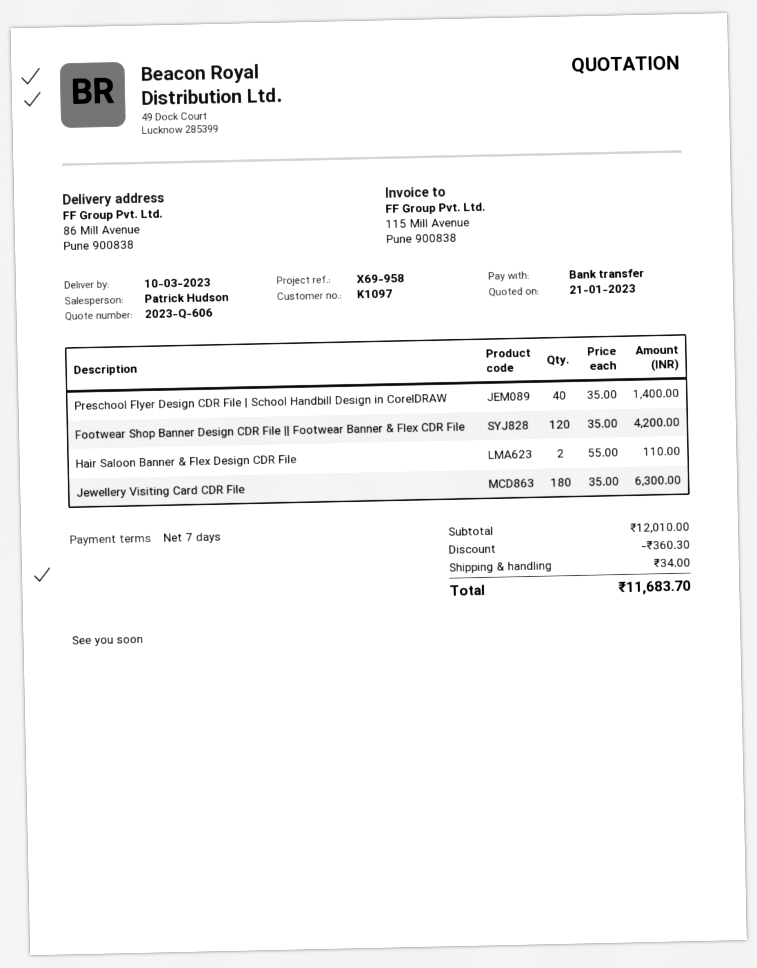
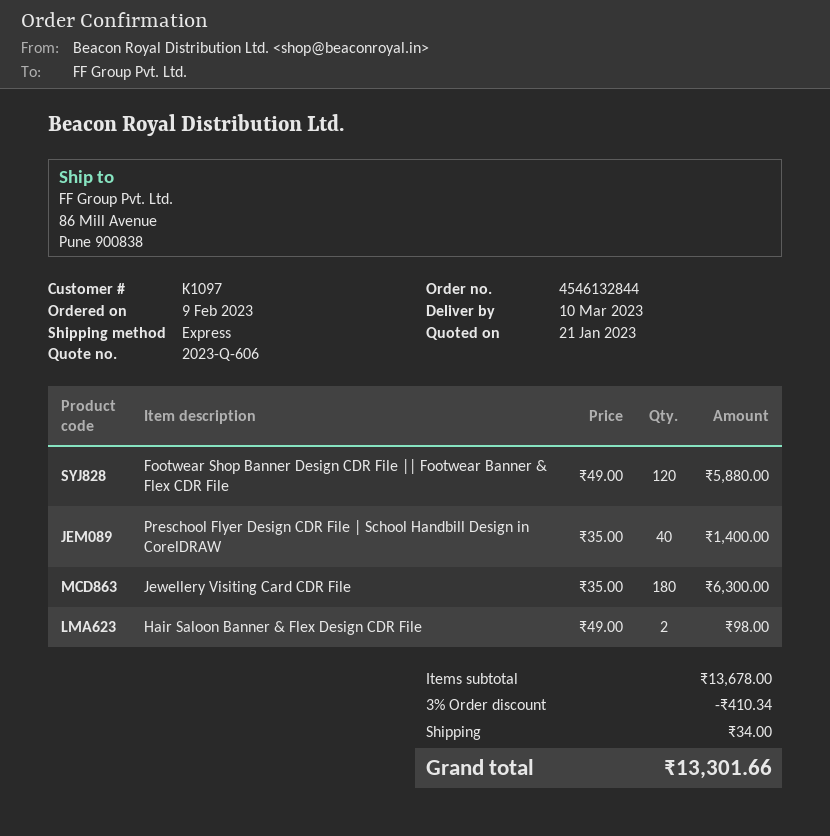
Footwear Shop Banner Design CDR File || Footwear Banner & Flex CDR File: 120 x 35.00 = 4200.00 -> 120 x 49.00 = 5880.00
Hair Saloon Banner & Flex Design CDR File: 2 x 55.00 = 110.00 -> 2 x 49.00 = 98.00
subtotal: 12010.00 -> 13678.00
discount: 360.30 -> 410.34
total: 11683.70 -> 13301.66

